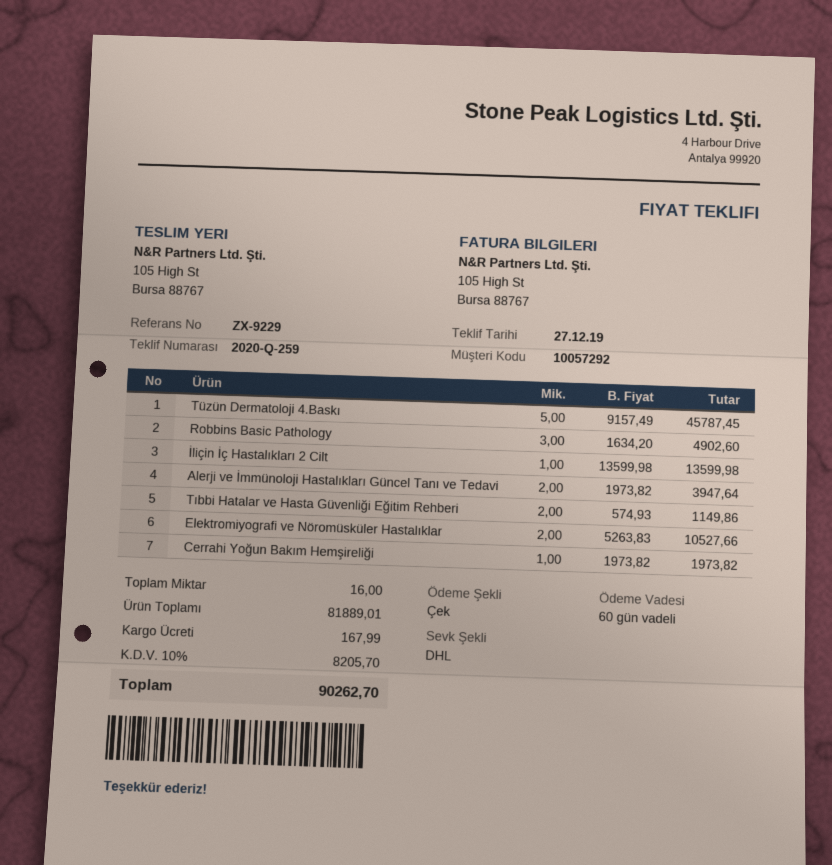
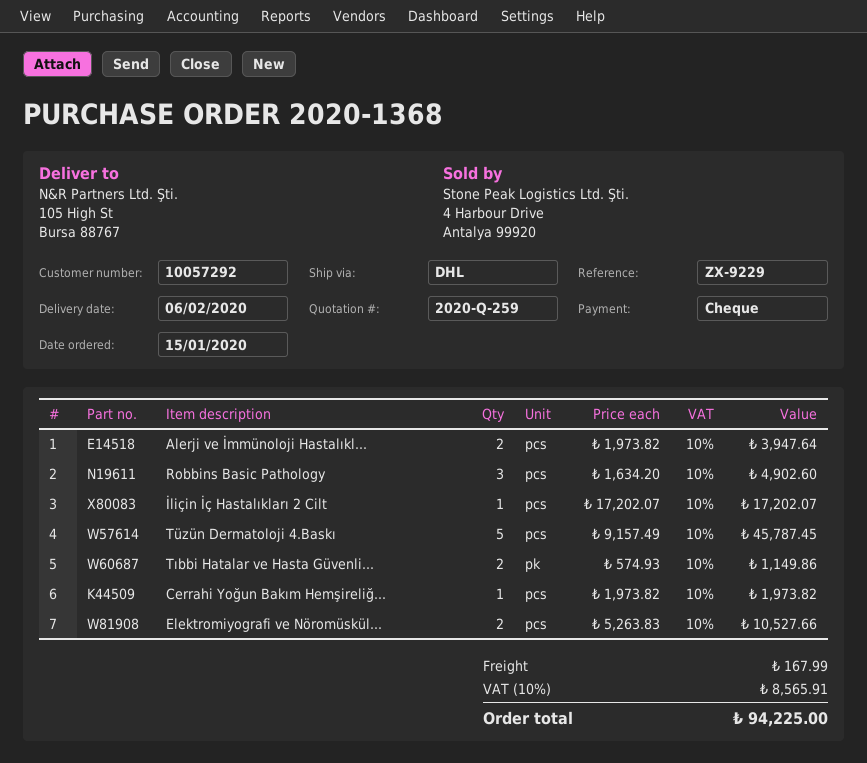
İliçin İç Hastalıkları 2 Cilt: 1 x 13599.98 = 13599.98 -> 1 x 17202.07 = 17202.07
tax: 10% = 8205.70 -> 10% = 8565.91
total: 90262.70 -> 94225.00

